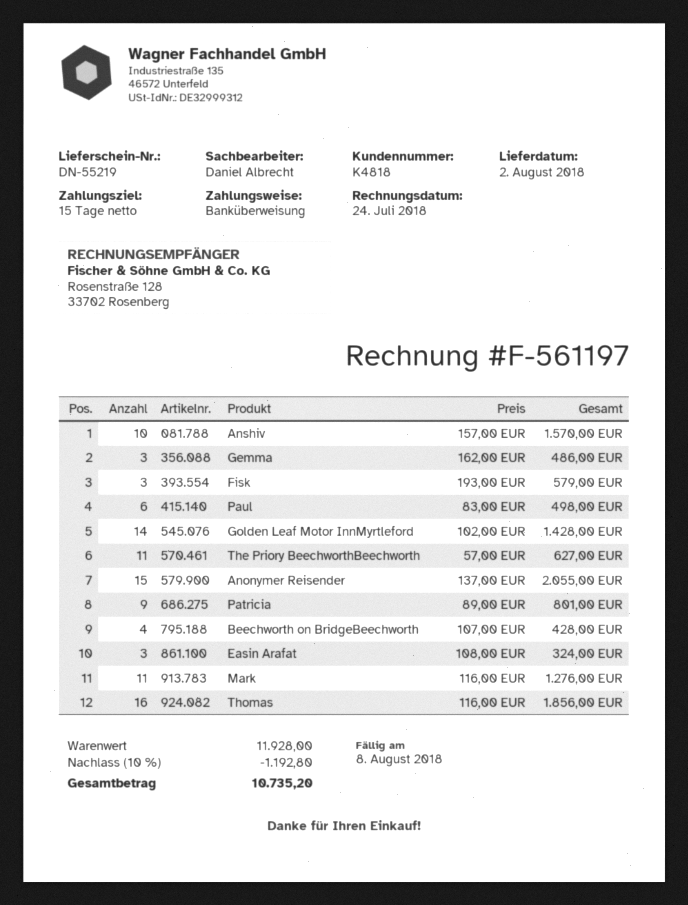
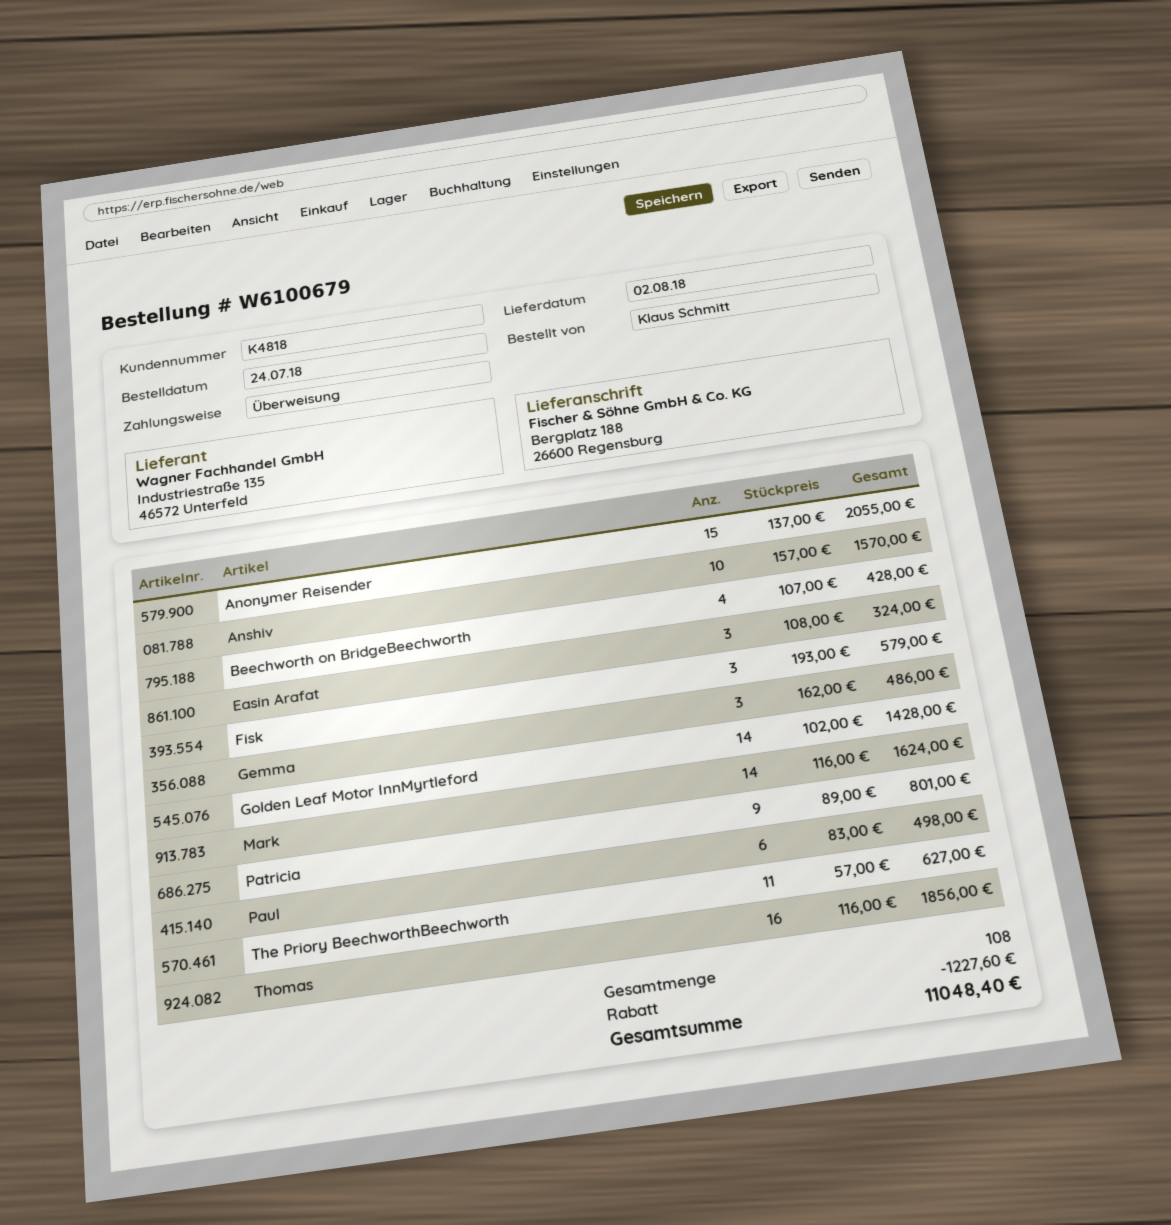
Mark: 11 x 116.00 = 1276.00 -> 14 x 116.00 = 1624.00
discount: 1192.80 -> 1227.60
total: 10735.20 -> 11048.40

